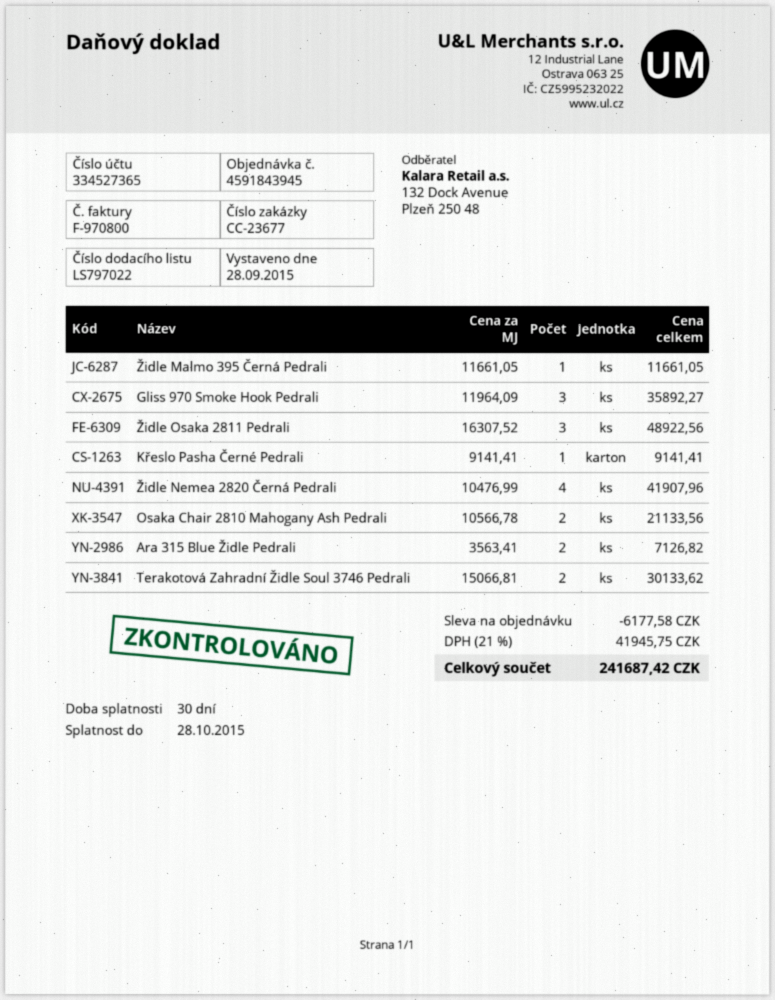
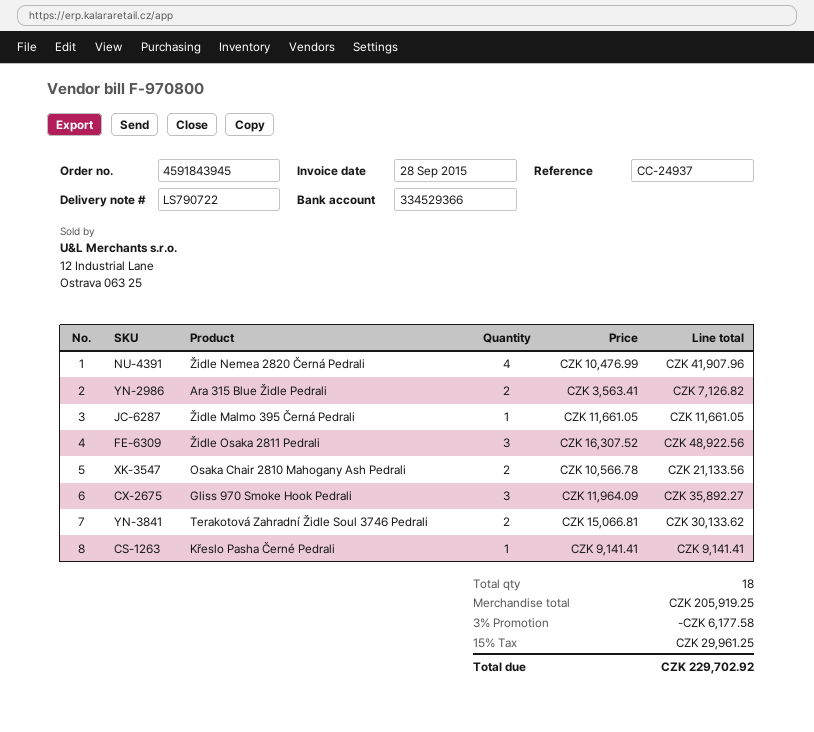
delivery note number: LS797022 -> LS790722
reference: CC-23677 -> CC-24937
bank account: 334527365 -> 334529366
tax: 21% = 41945.75 -> 15% = 29961.25
total: 241687.42 -> 229702.92

